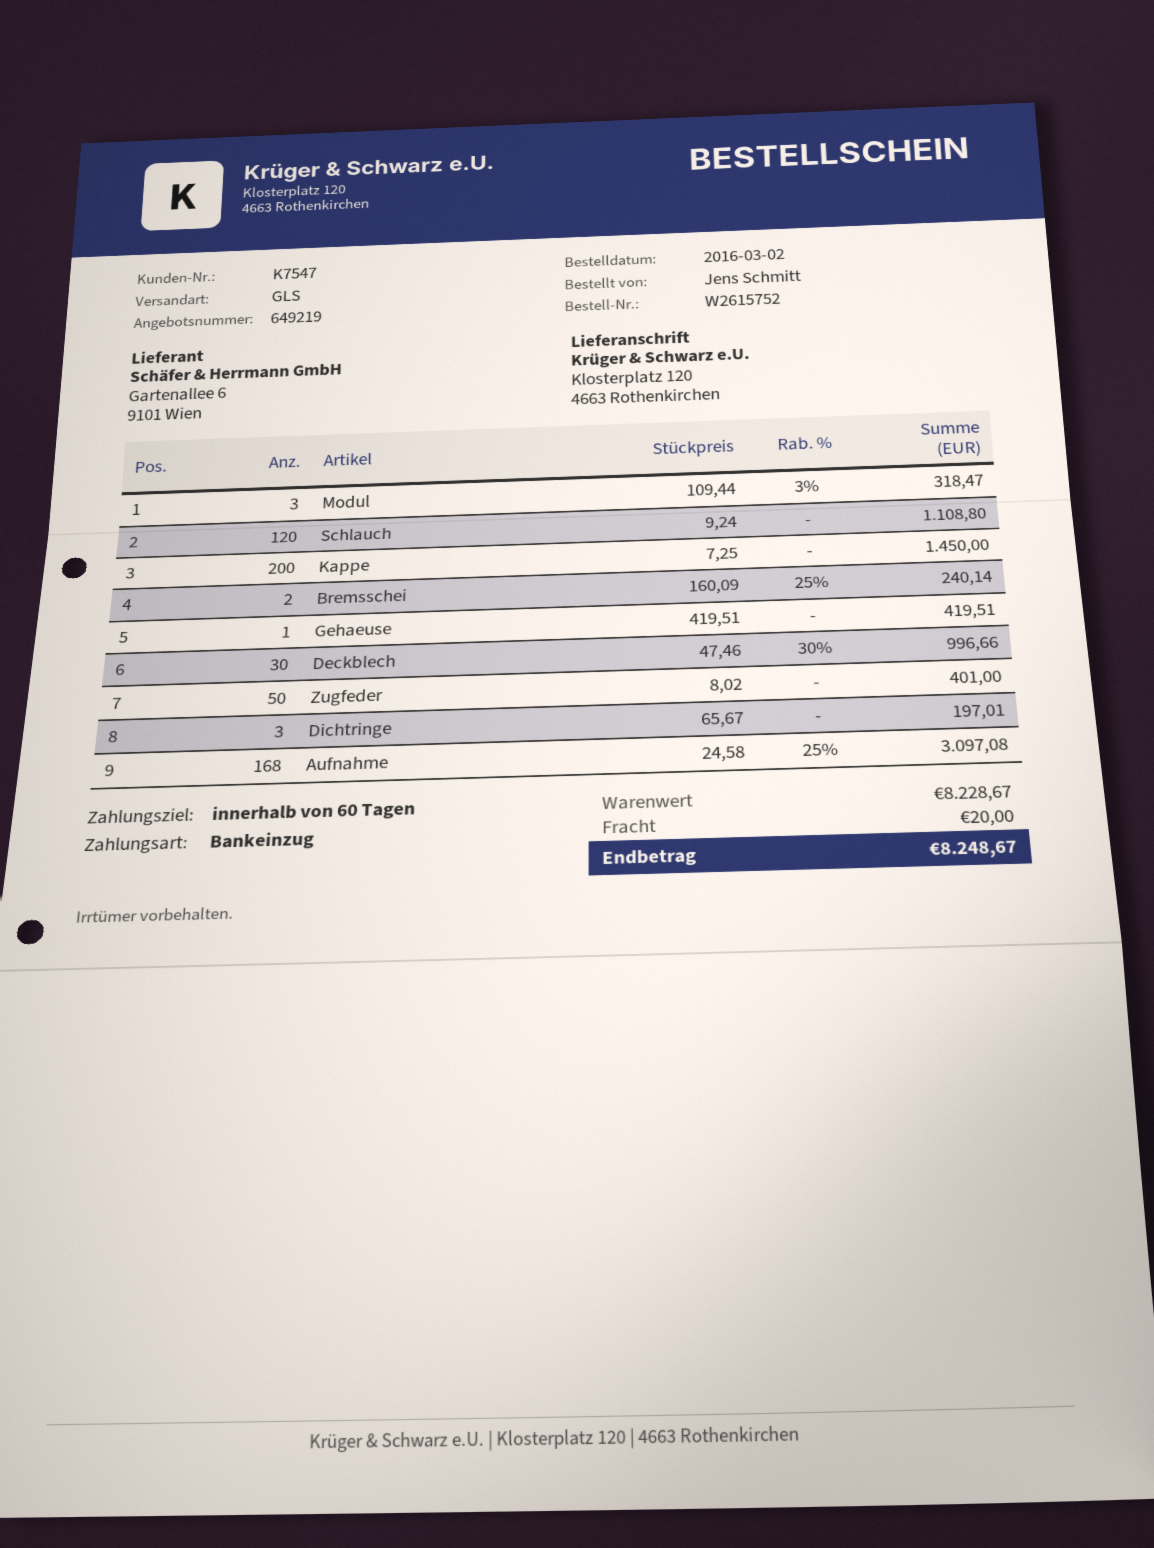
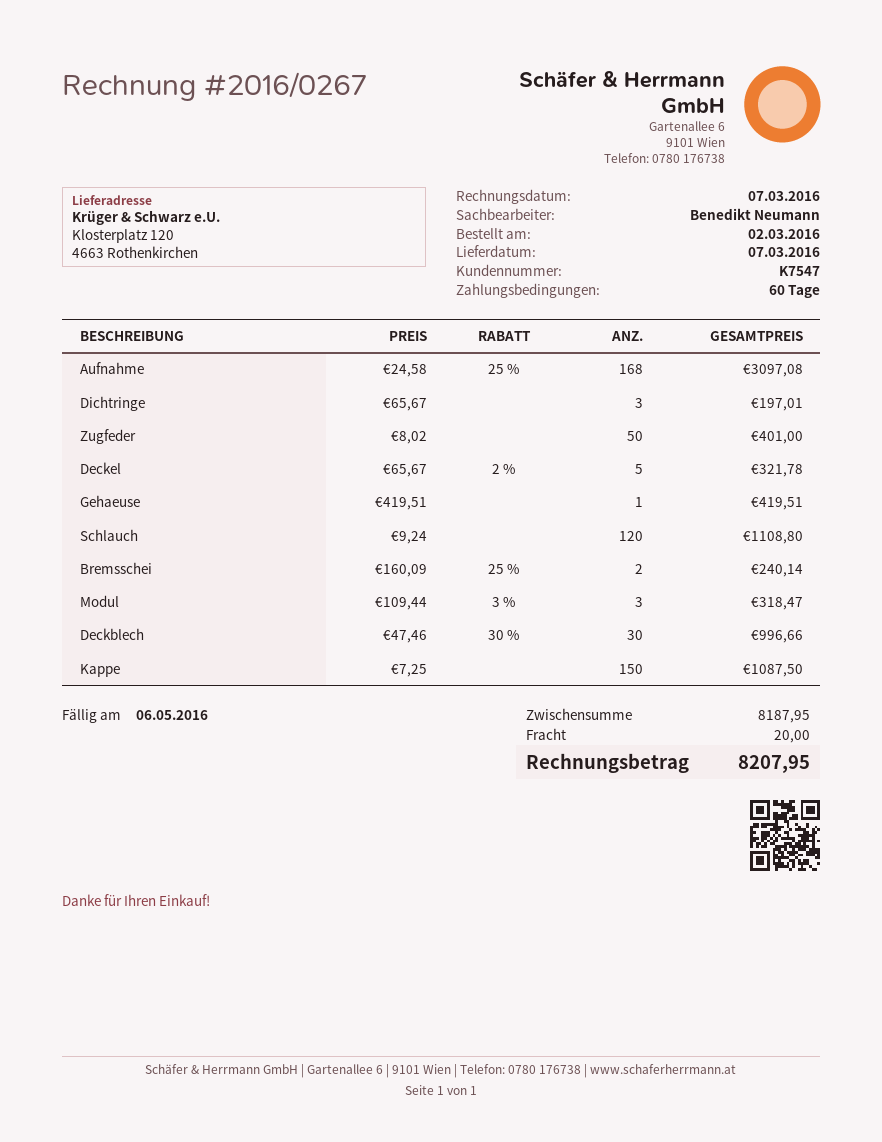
Kappe: 200 x 7.25 = 1450.00 -> 150 x 7.25 = 1087.50
Deckel: none -> 5 x 65.67 - 2% = 321.78
subtotal: 8228.67 -> 8187.95
total: 8248.67 -> 8207.95

